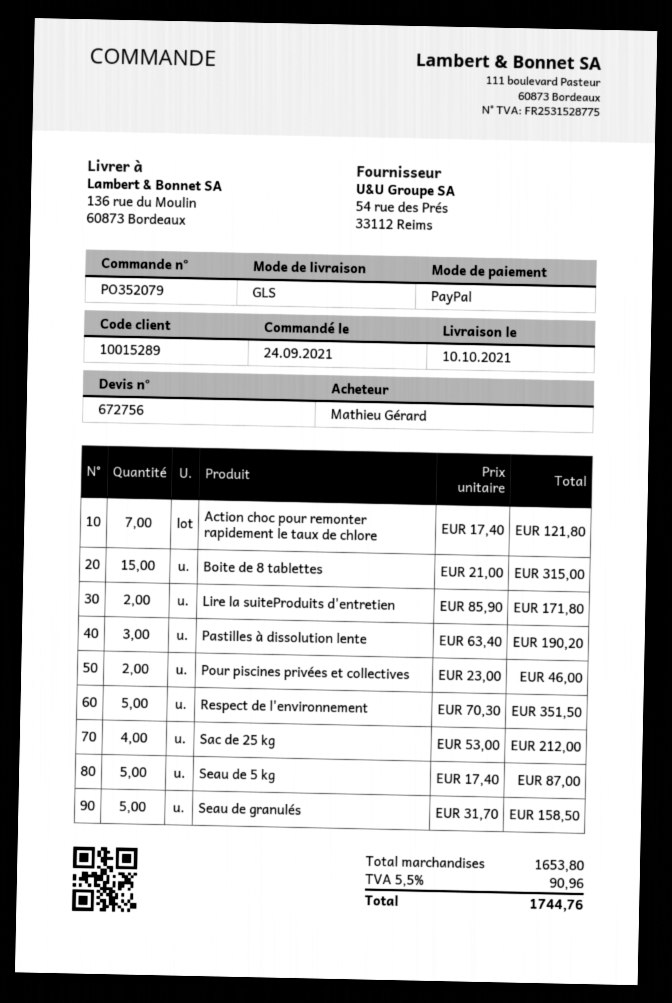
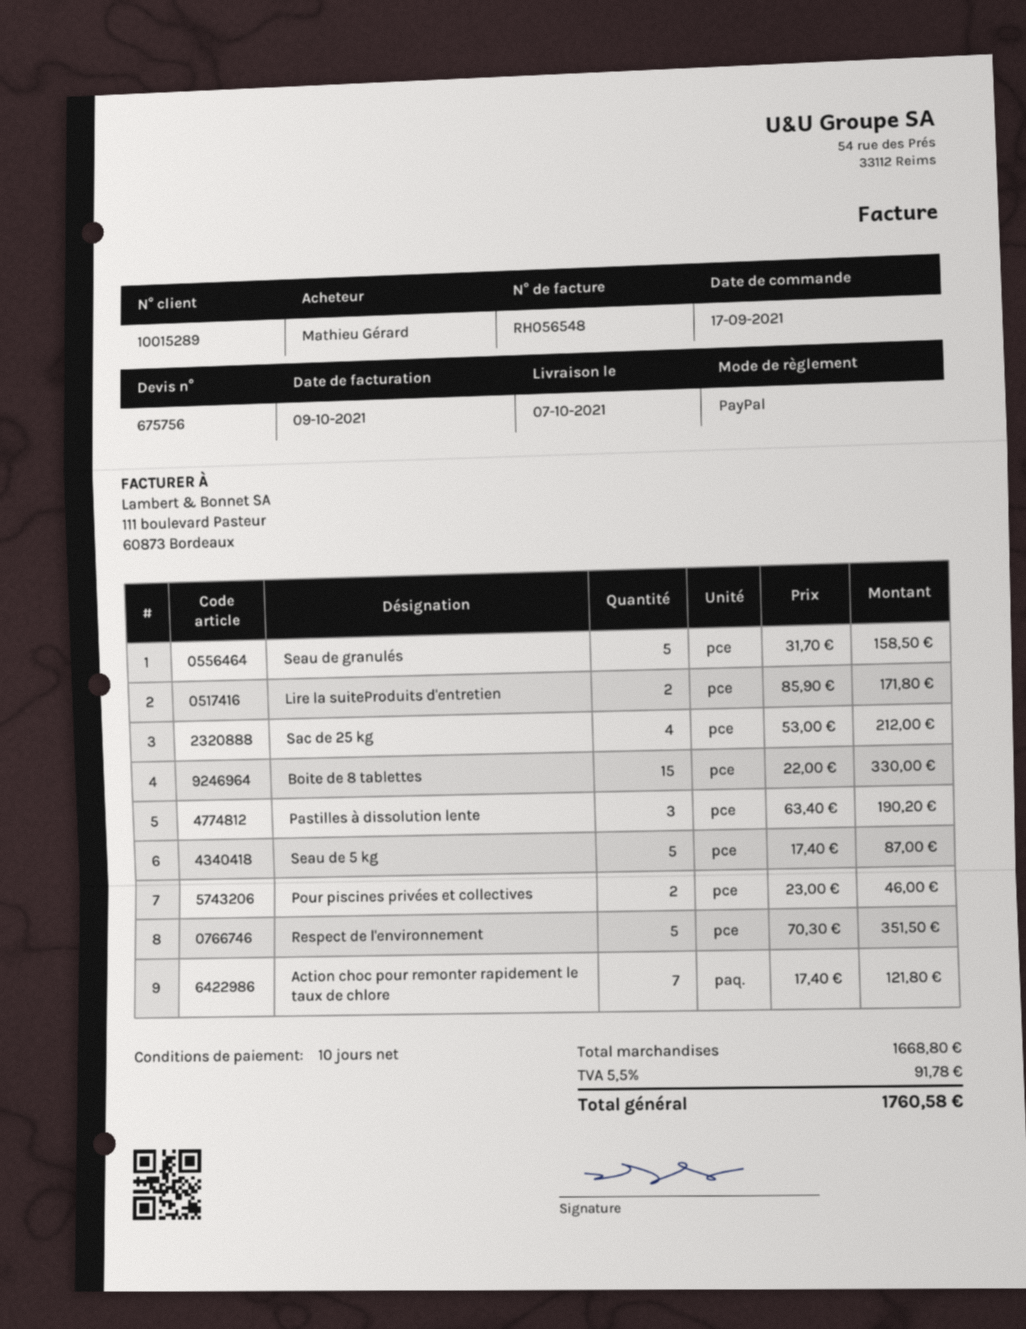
quote number: 672756 -> 675756
order date: 2021-09-24 -> 2021-09-17
delivery date: 2021-10-10 -> 2021-10-07
Boite de 8 tablettes: 15 x 21.00 = 315.00 -> 15 x 22.00 = 330.00
subtotal: 1653.80 -> 1668.80
tax: 5.5% = 90.96 -> 5.5% = 91.78
total: 1744.76 -> 1760.58

